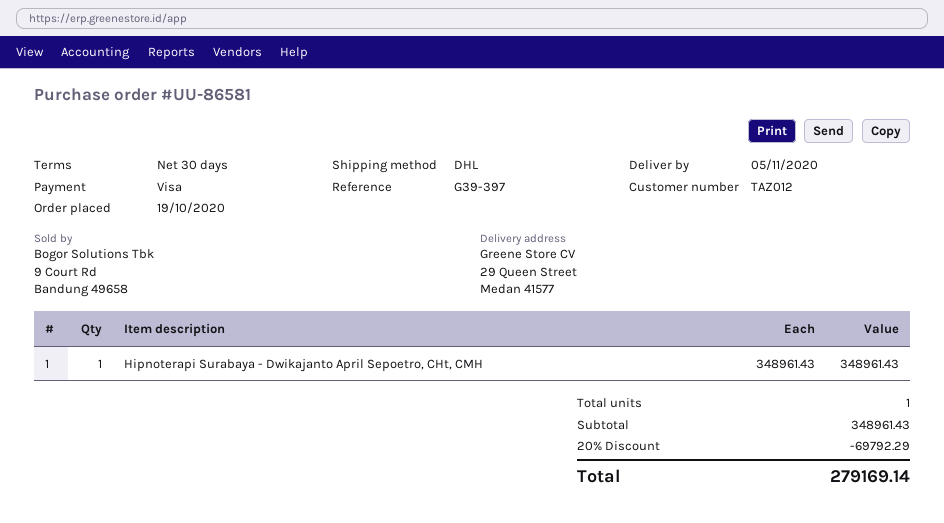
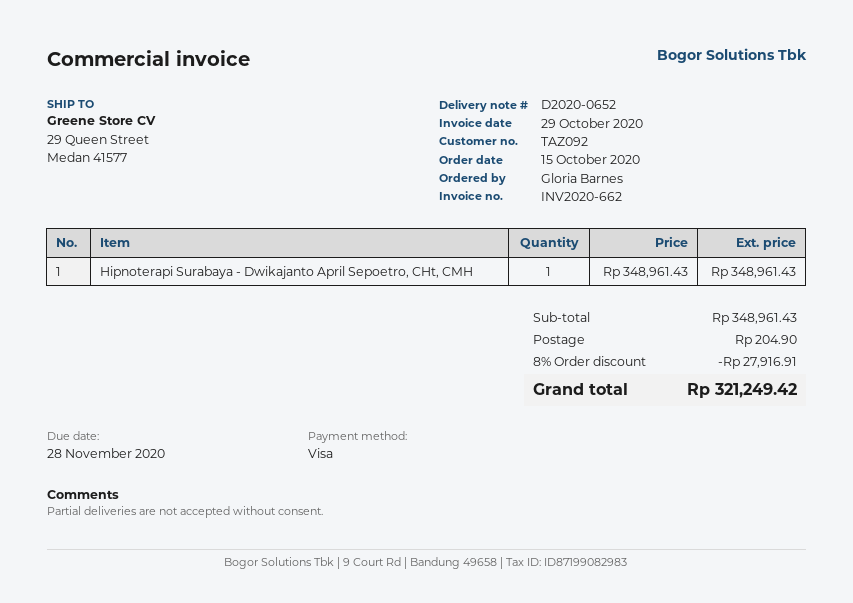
order date: 2020-10-19 -> 2020-10-15
customer number: TAZ012 -> TAZ092
discount: 20% = 69792.29 -> 8% = 27916.91
shipping: none -> 204.90
total: 279169.14 -> 321249.42

